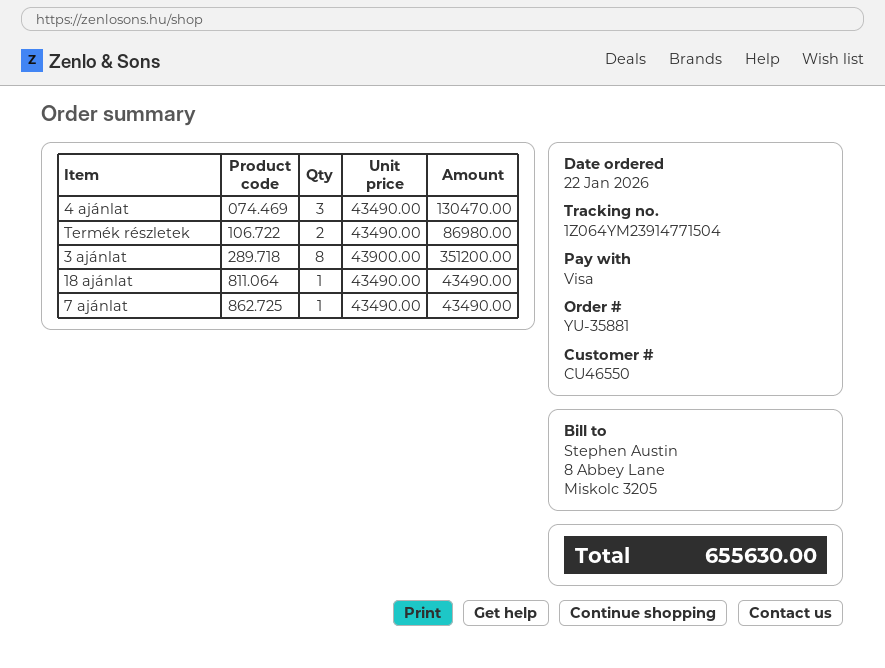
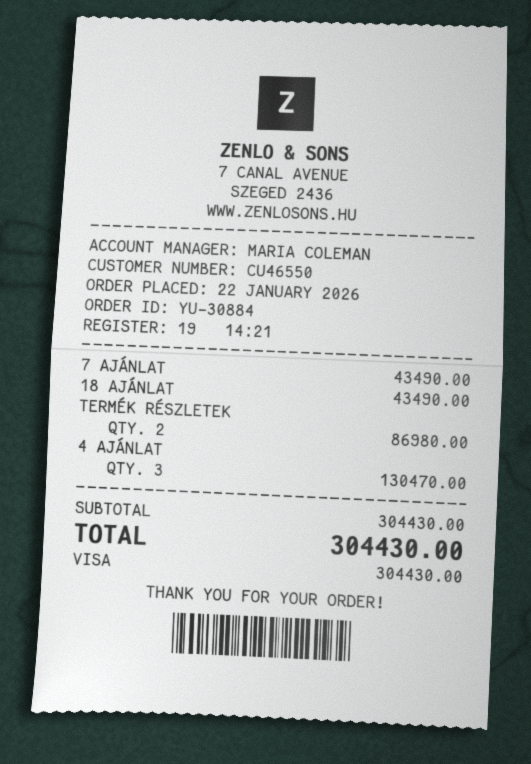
order number: YU-35881 -> YU-30884
3 ajánlat: 8 for 351200.00 -> none
total: 655630.00 -> 304430.00

